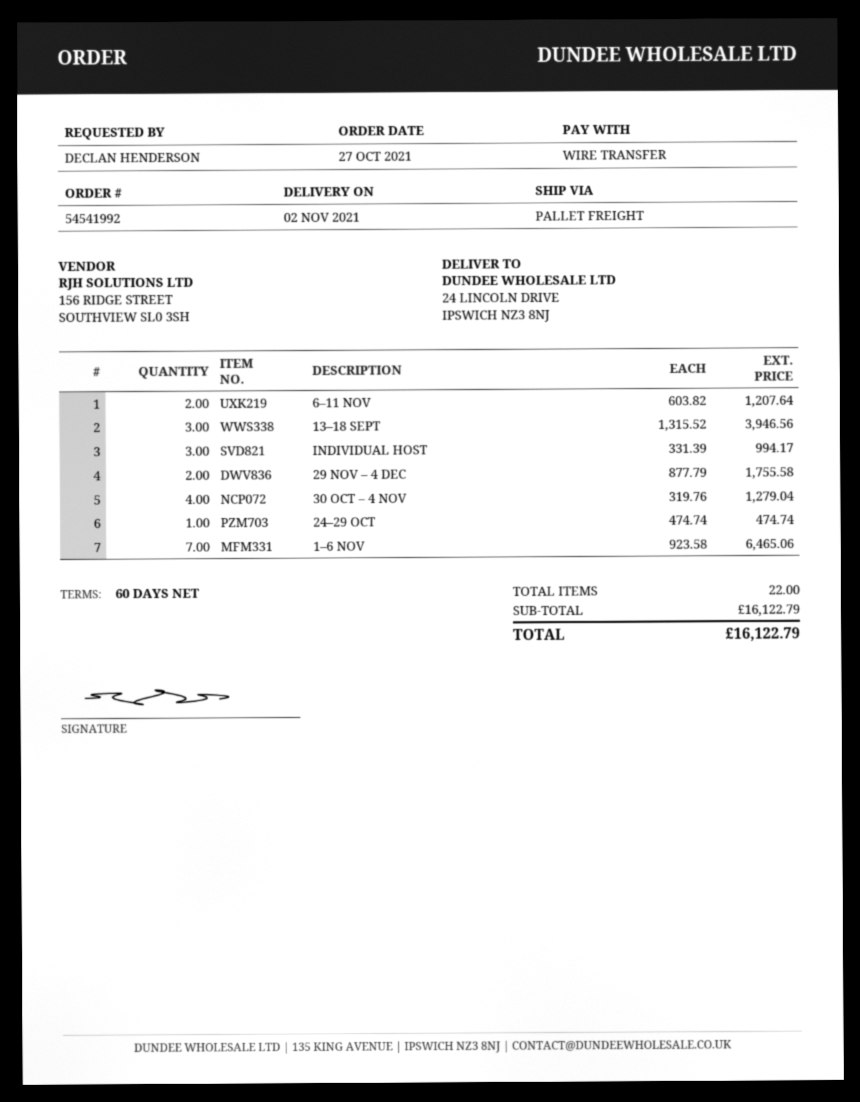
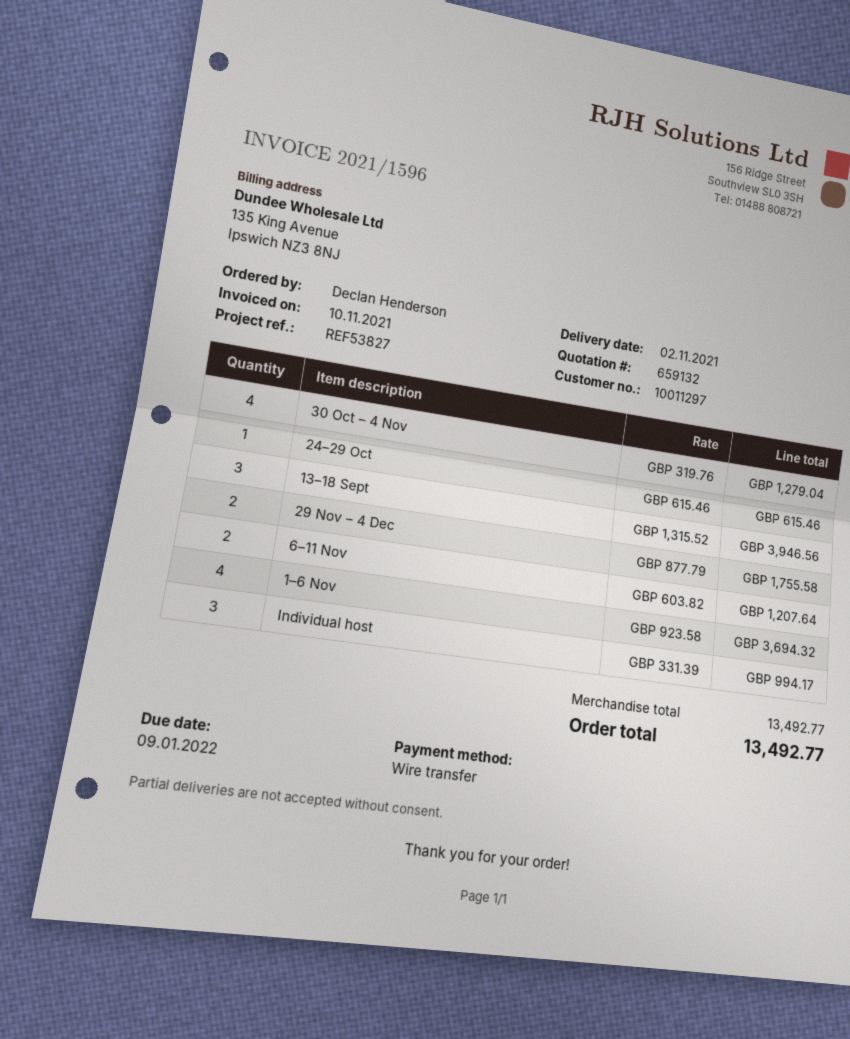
24–29 OCT: 1 x 474.74 = 474.74 -> 1 x 615.46 = 615.46
1–6 NOV: 7 x 923.58 = 6465.06 -> 4 x 923.58 = 3694.32
subtotal: 16122.79 -> 13492.77
total: 16122.79 -> 13492.77

